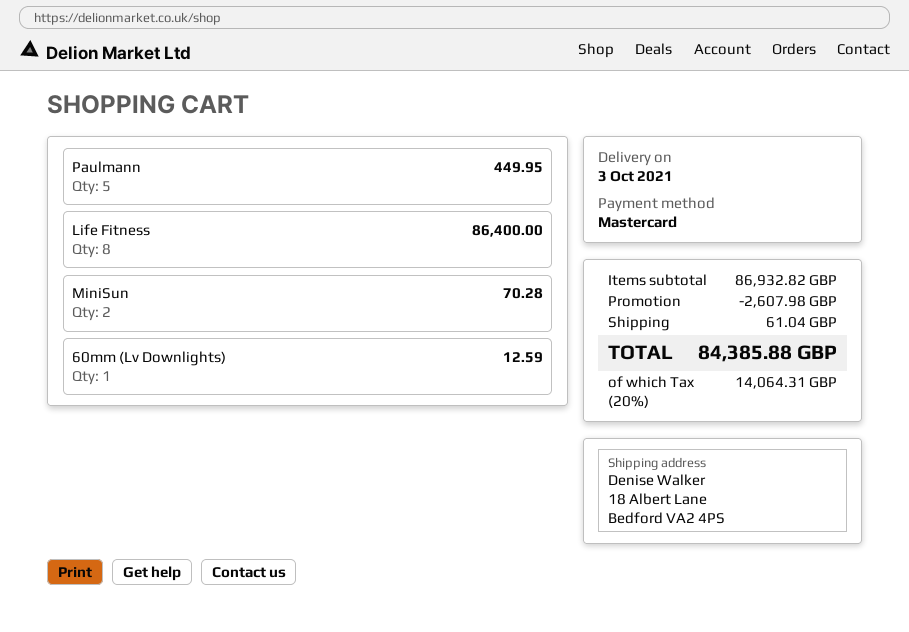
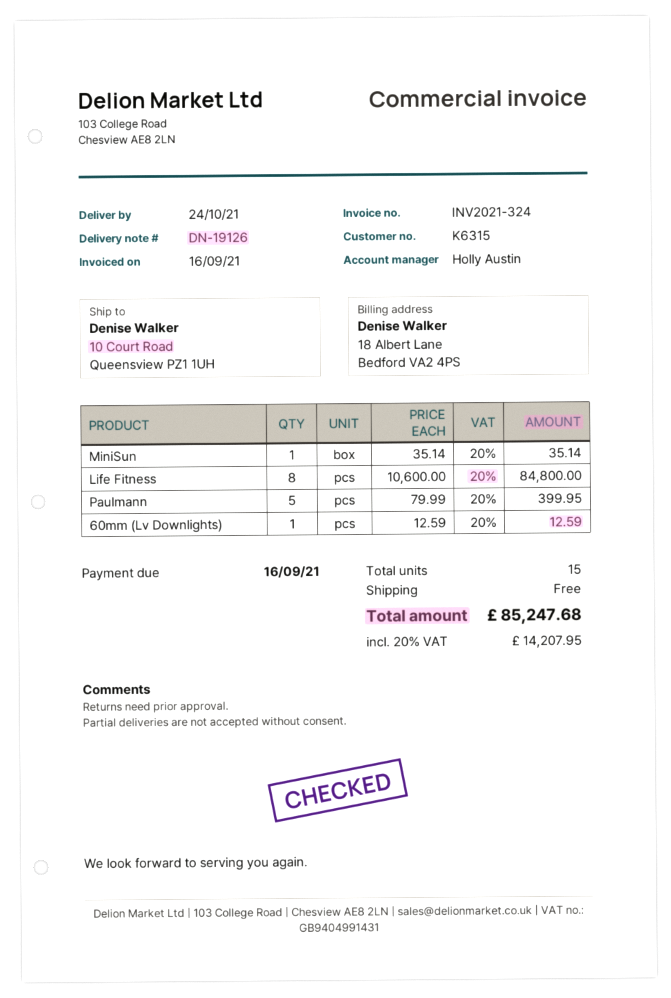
delivery date: 2021-10-03 -> 2021-10-24
ship to: 18 Albert Lane, Bedford VA2 4PS -> 10 Court Road, Queensview PZ1 1UH
Paulmann: 5 for 449.95 -> 5 for 399.95
Life Fitness: 8 for 86400.00 -> 8 for 84800.00
MiniSun: 2 for 70.28 -> 1 for 35.14
discount: 2607.98 -> none
shipping: 61.04 -> 0.00
tax: 20% = 14064.31 -> 20% = 14207.95
total: 84385.88 -> 85247.68

